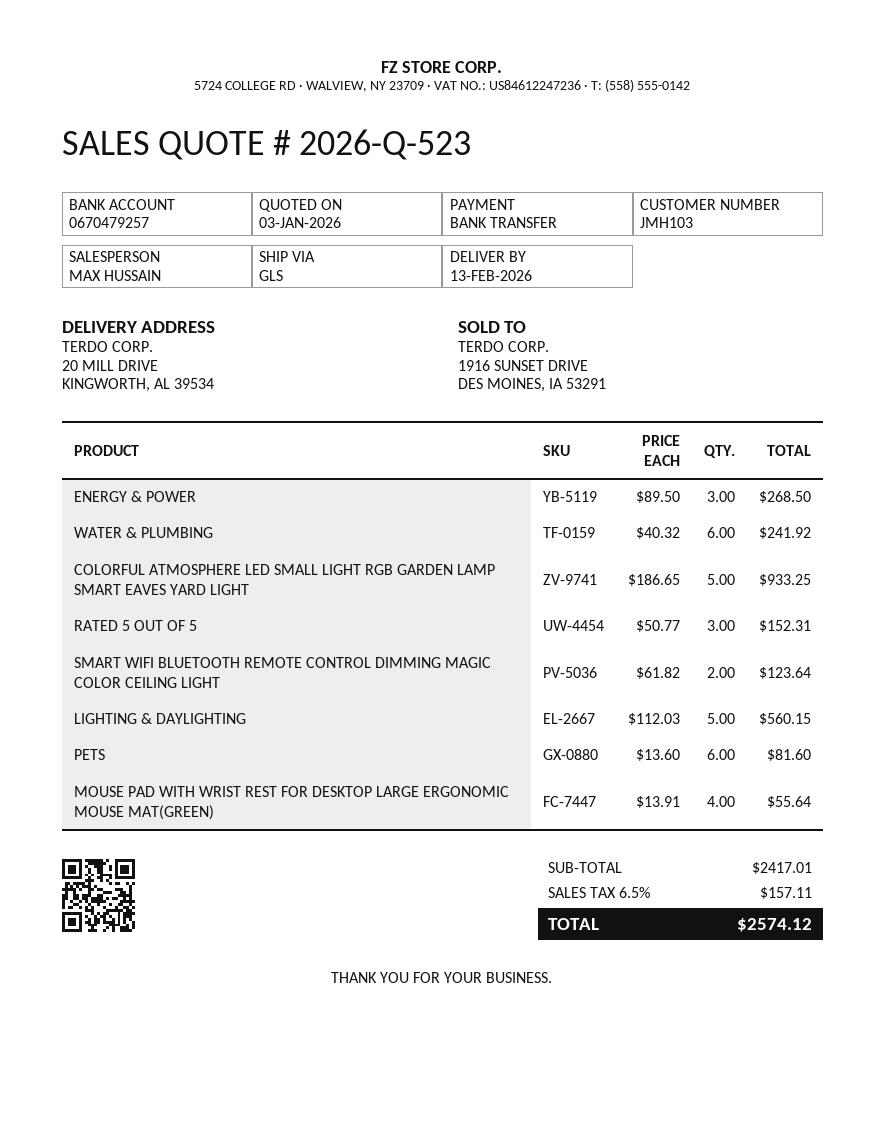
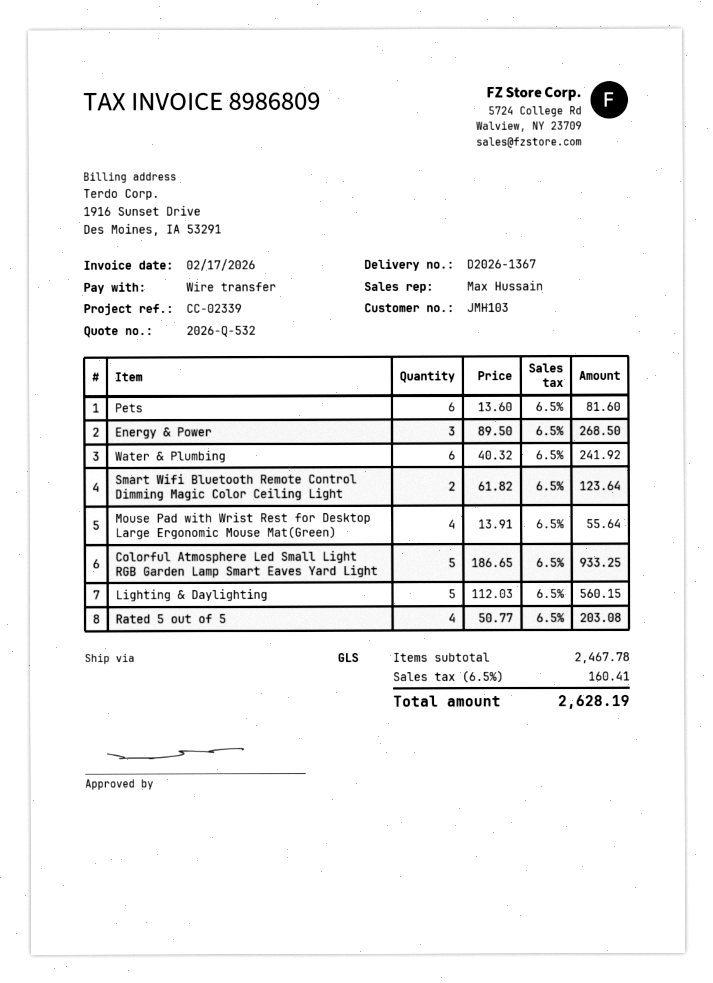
quote number: 2026-Q-523 -> 2026-Q-532
RATED 5 OUT OF 5: 3 x 50.77 = 152.31 -> 4 x 50.77 = 203.08
subtotal: 2417.01 -> 2467.78
tax: 6.5% = 157.11 -> 6.5% = 160.41
total: 2574.12 -> 2628.19

